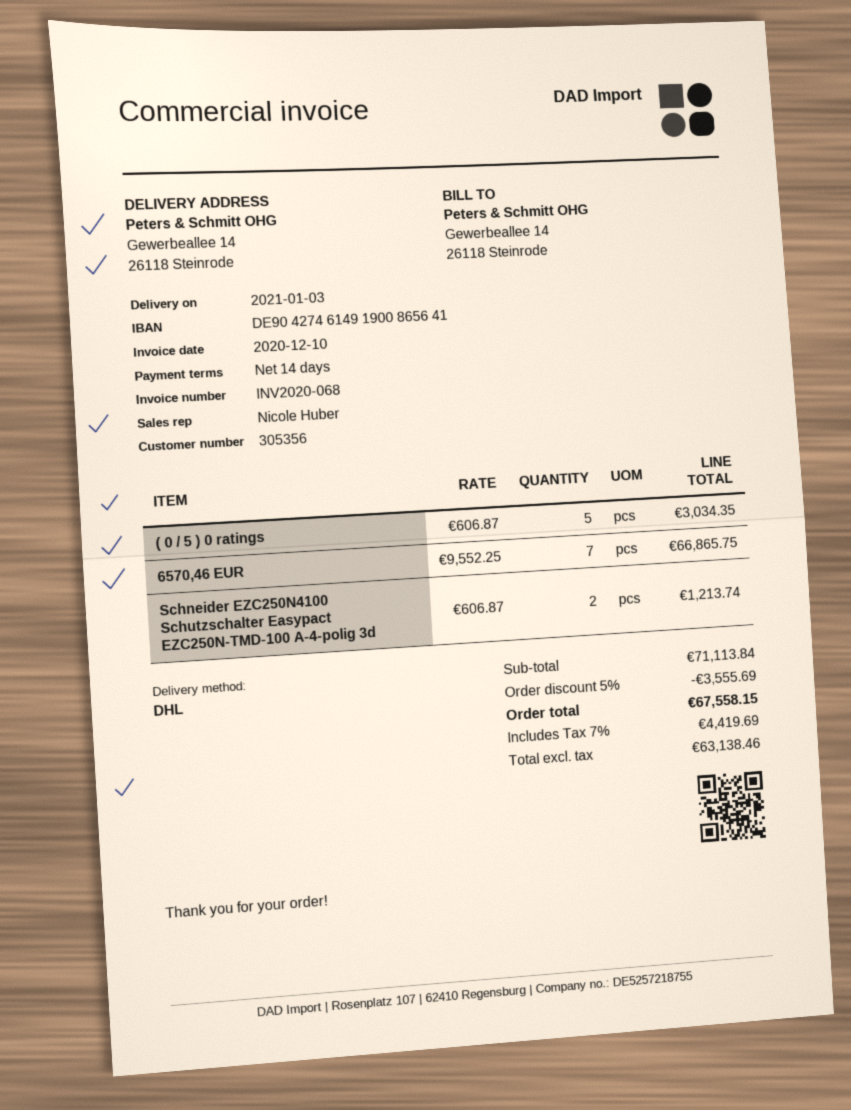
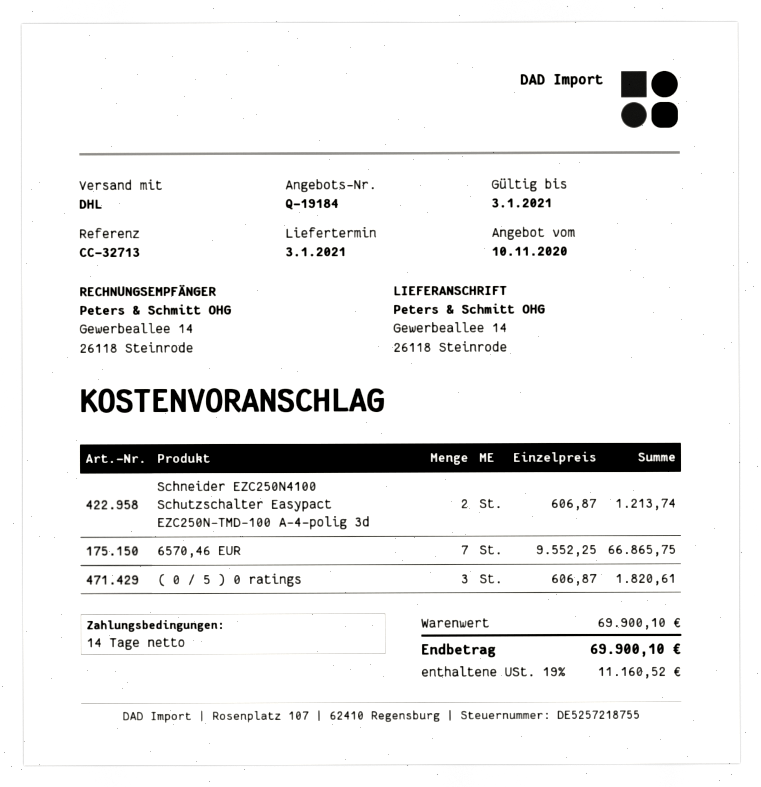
( 0 / 5 ) 0 ratings: 5 x 606.87 = 3034.35 -> 3 x 606.87 = 1820.61
subtotal: 71113.84 -> 69900.10
discount: 5% = 3555.69 -> none
tax: 7% = 4419.69 -> 19% = 11160.52
total: 67558.15 -> 69900.10

